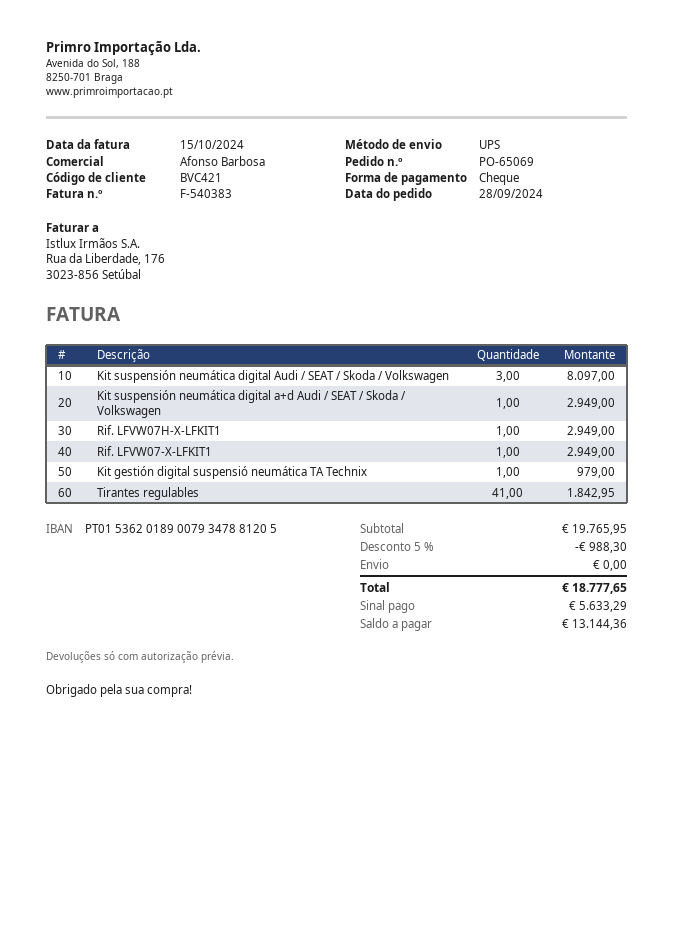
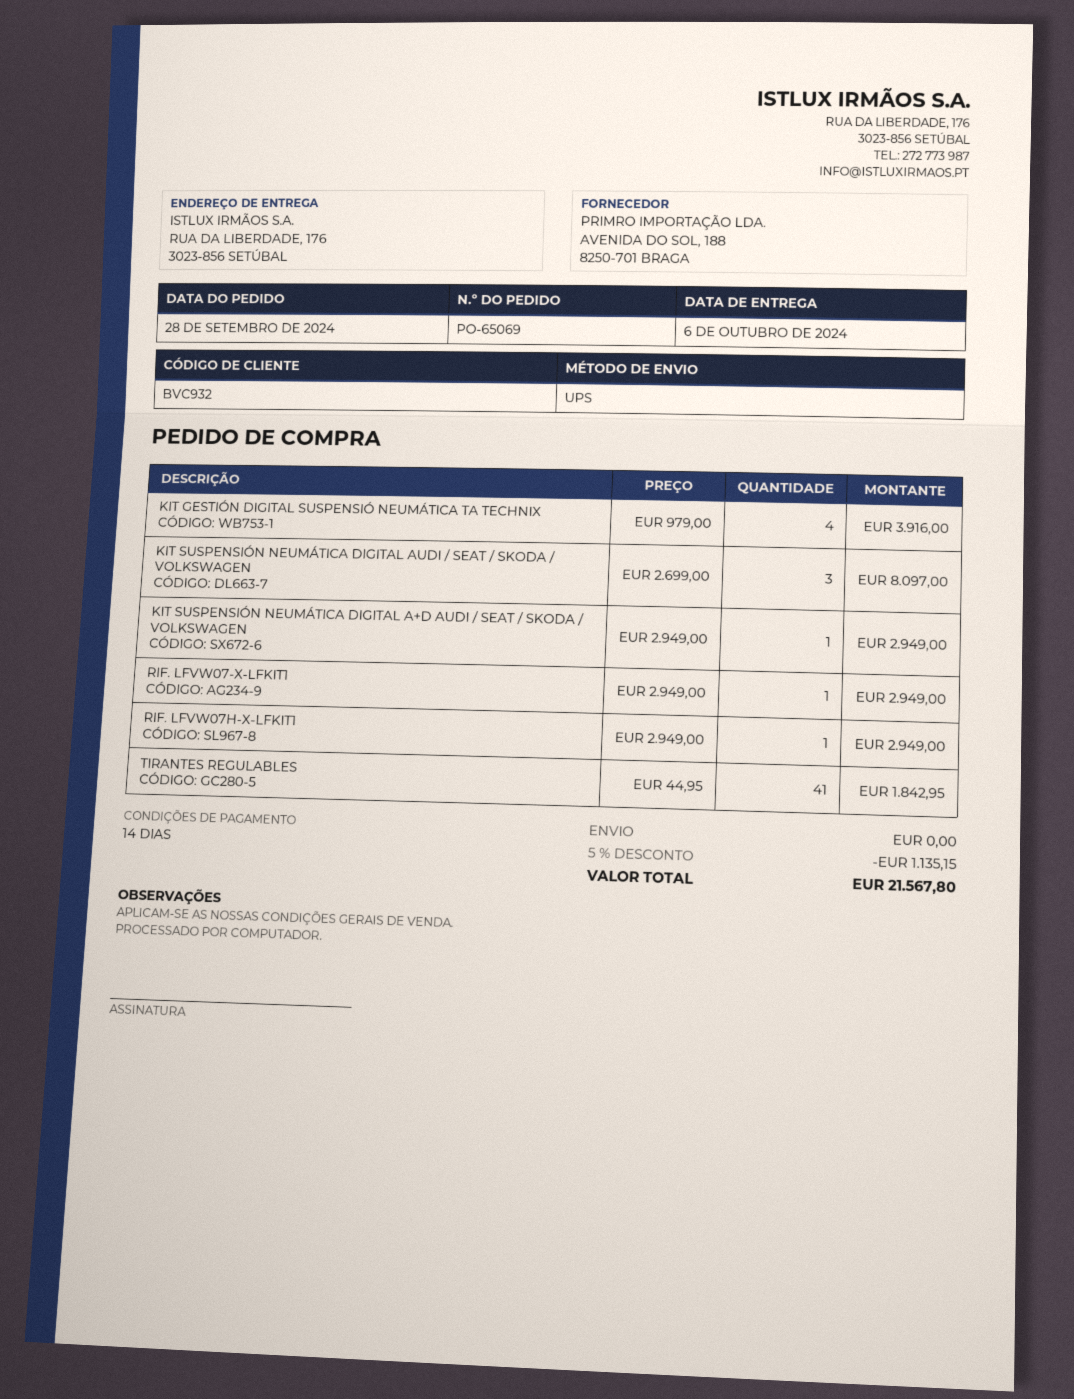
customer number: BVC421 -> BVC932
Kit gestión digital suspensió neumática TA Technix: 1 for 979.00 -> 4 for 3916.00
discount: 5% = 988.30 -> 5% = 1135.15
total: 18777.65 -> 21567.80

